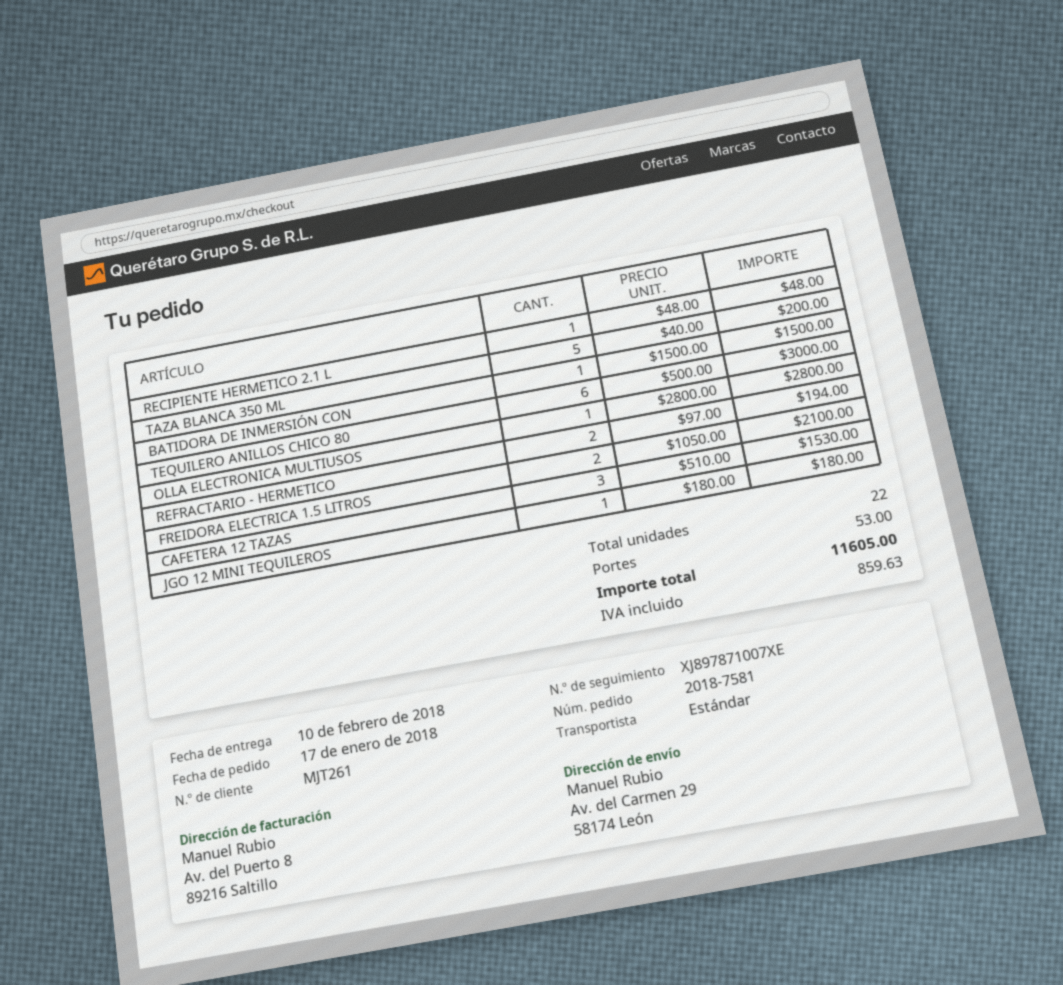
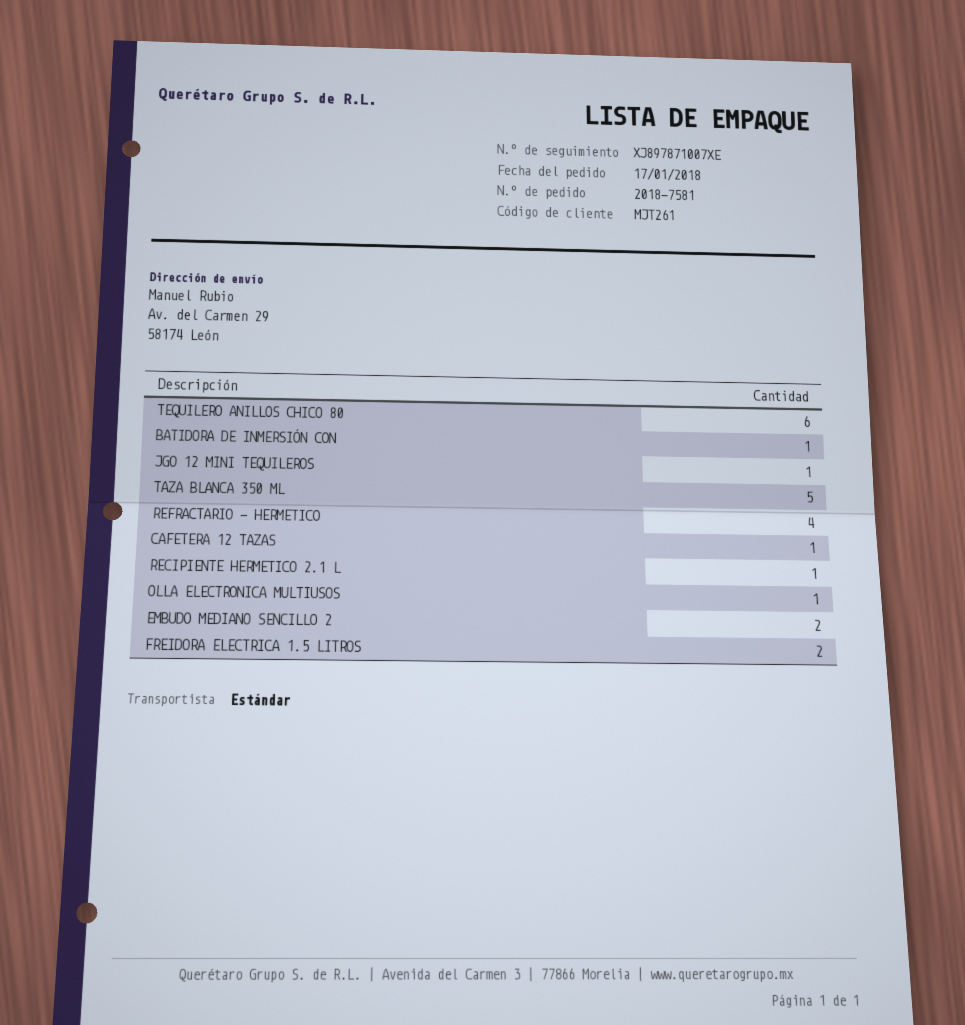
REFRACTARIO - HERMETICO: 2 -> 4
CAFETERA 12 TAZAS: 3 -> 1
EMBUDO MEDIANO SENCILLO 2: none -> 2

